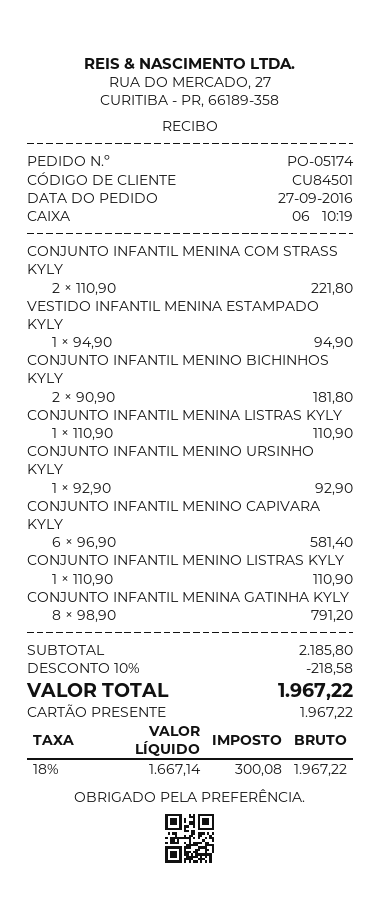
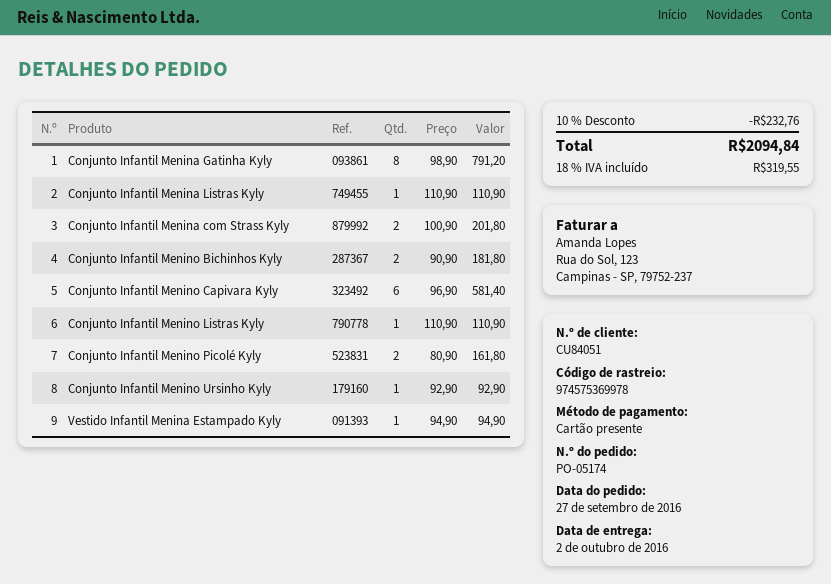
customer number: CU84501 -> CU84051
CONJUNTO INFANTIL MENINA COM STRASS KYLY: 2 x 110.90 = 221.80 -> 2 x 100.90 = 201.80
Conjunto Infantil Menino Picolé Kyly: none -> 2 x 80.90 = 161.80
discount: 10% = 218.58 -> 10% = 232.76
tax: 18% = 300.08 -> 18% = 319.55
total: 1967.22 -> 2094.84

